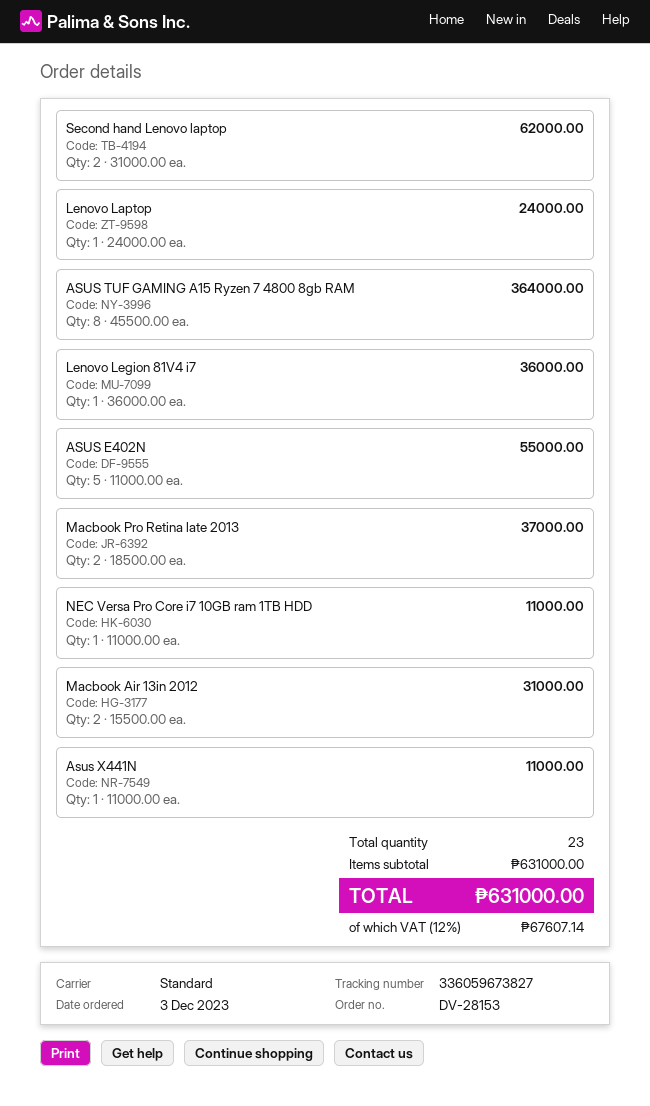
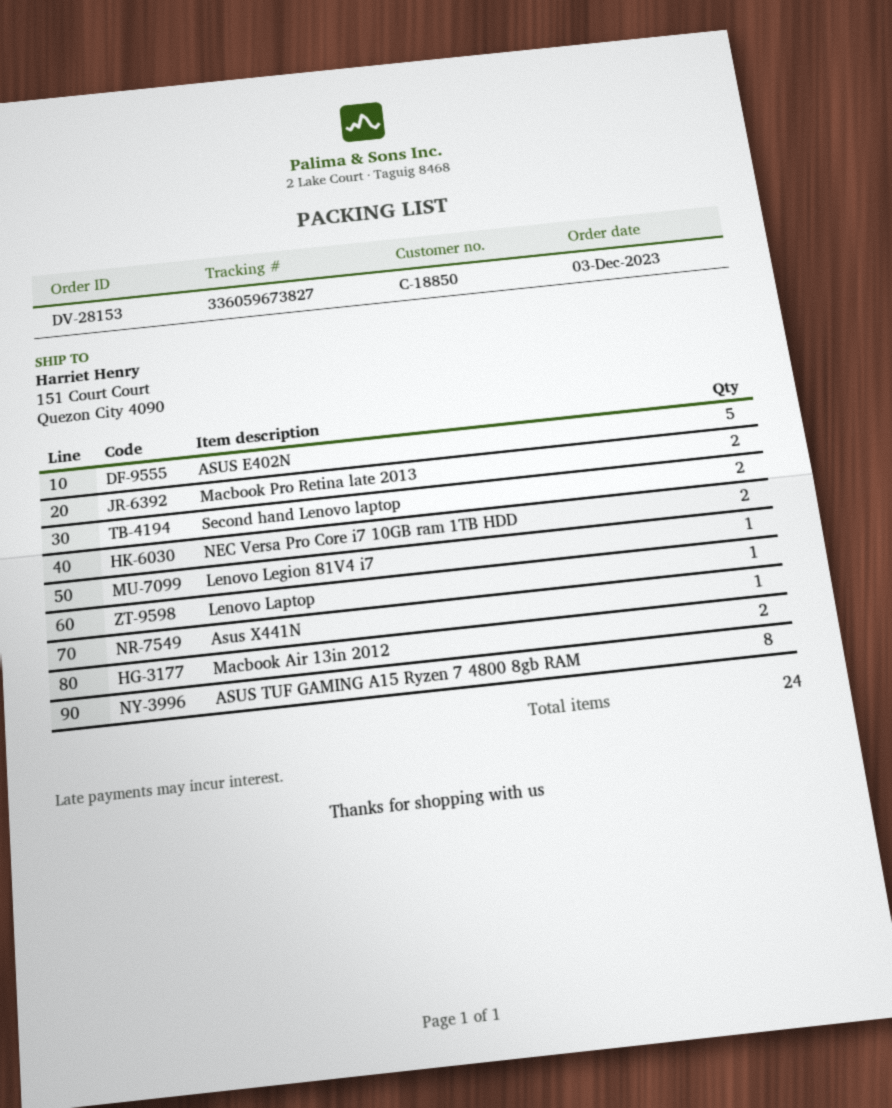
NEC Versa Pro Core i7 10GB ram 1TB HDD: 1 -> 2
total quantity: 23 -> 24

